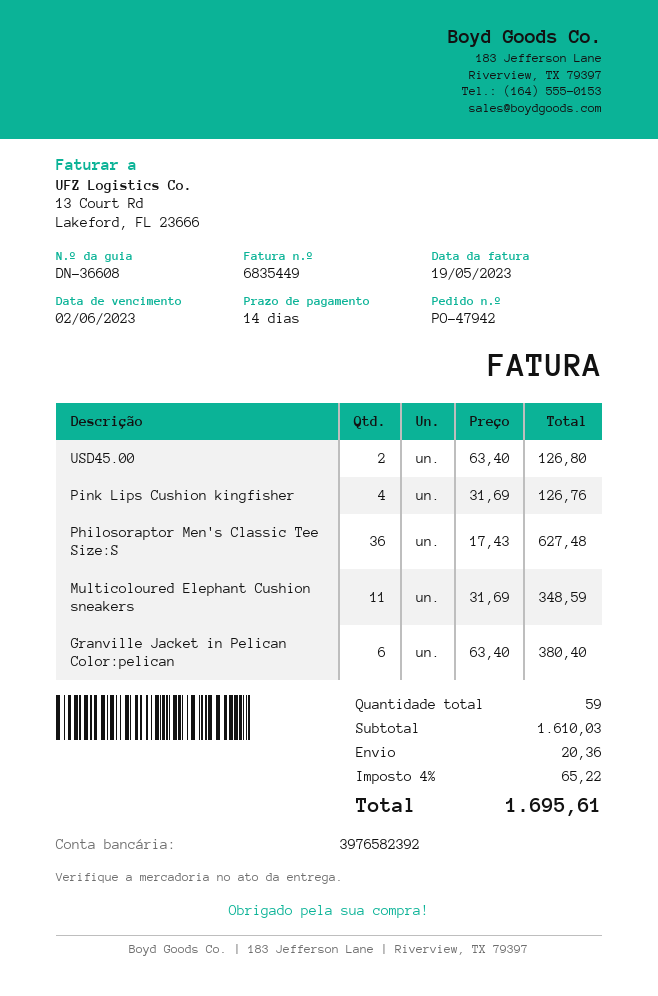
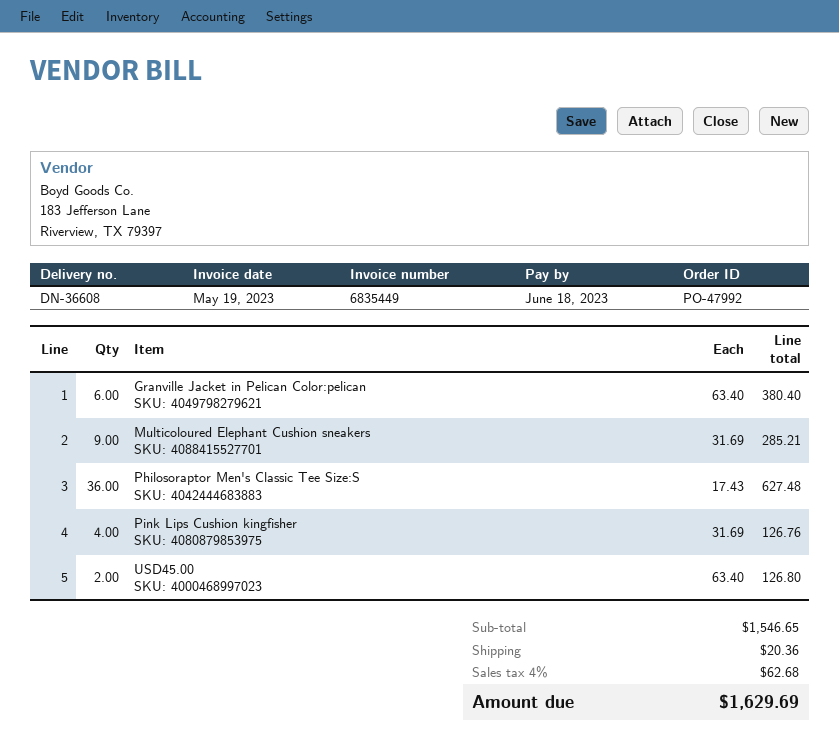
order number: PO-47942 -> PO-47992
due date: 2023-06-02 -> 2023-06-18
Multicoloured Elephant Cushion sneakers: 11 x 31.69 = 348.59 -> 9 x 31.69 = 285.21
subtotal: 1610.03 -> 1546.65
tax: 4% = 65.22 -> 4% = 62.68
total: 1695.61 -> 1629.69

